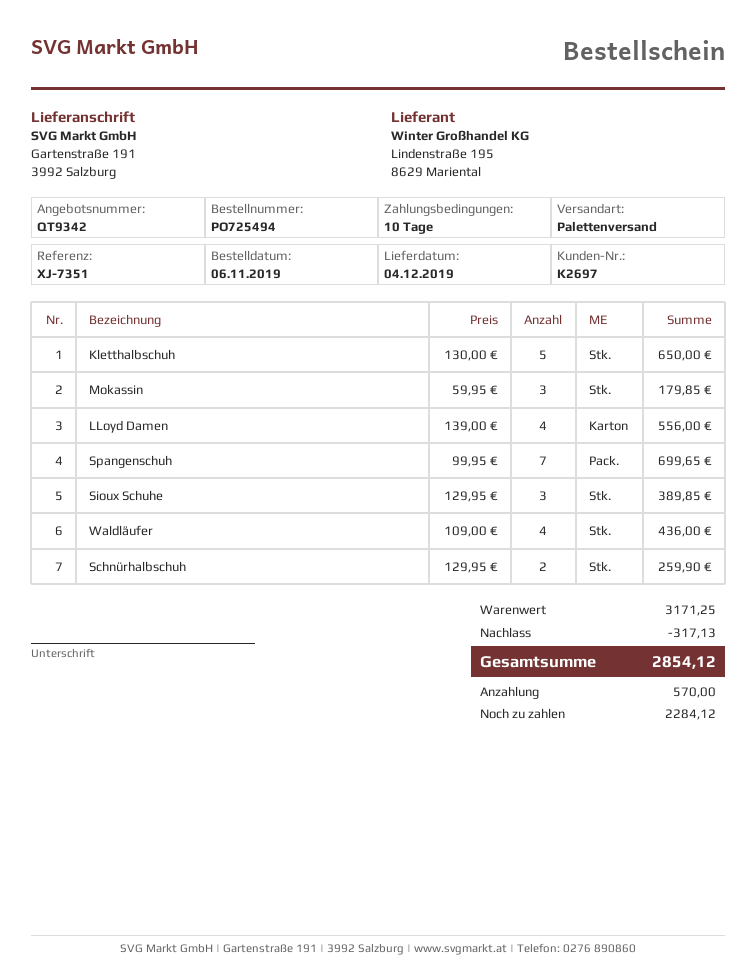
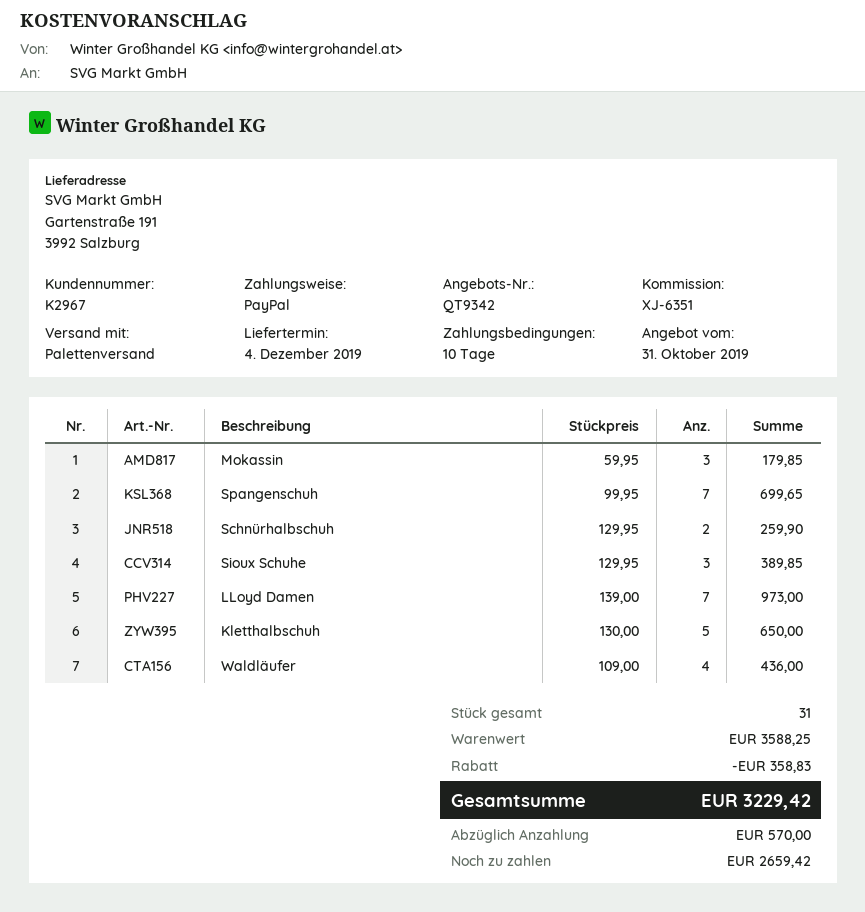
customer number: K2697 -> K2967
reference: XJ-7351 -> XJ-6351
LLoyd Damen: 4 x 139.00 = 556.00 -> 7 x 139.00 = 973.00
subtotal: 3171.25 -> 3588.25
discount: 317.13 -> 358.83
total: 2854.12 -> 3229.42
balance: 2284.12 -> 2659.42

